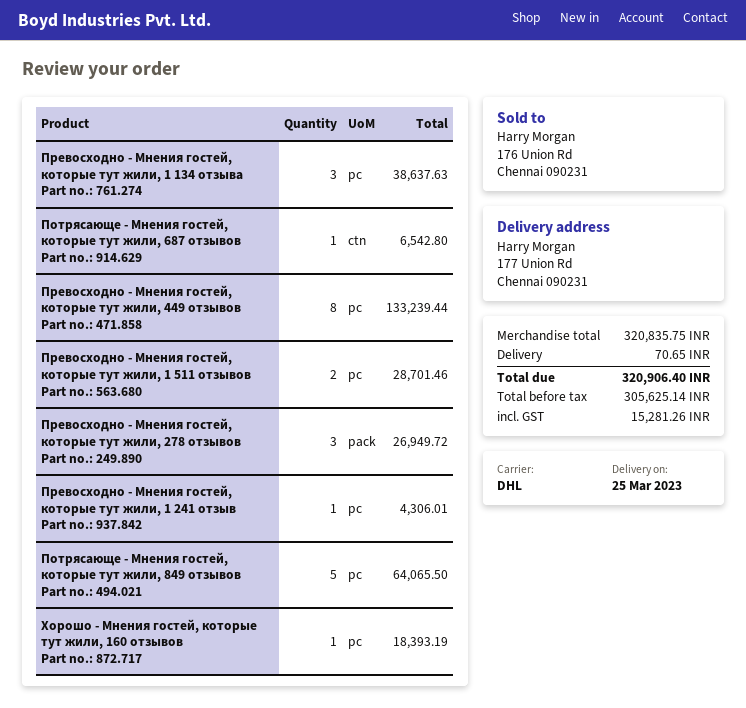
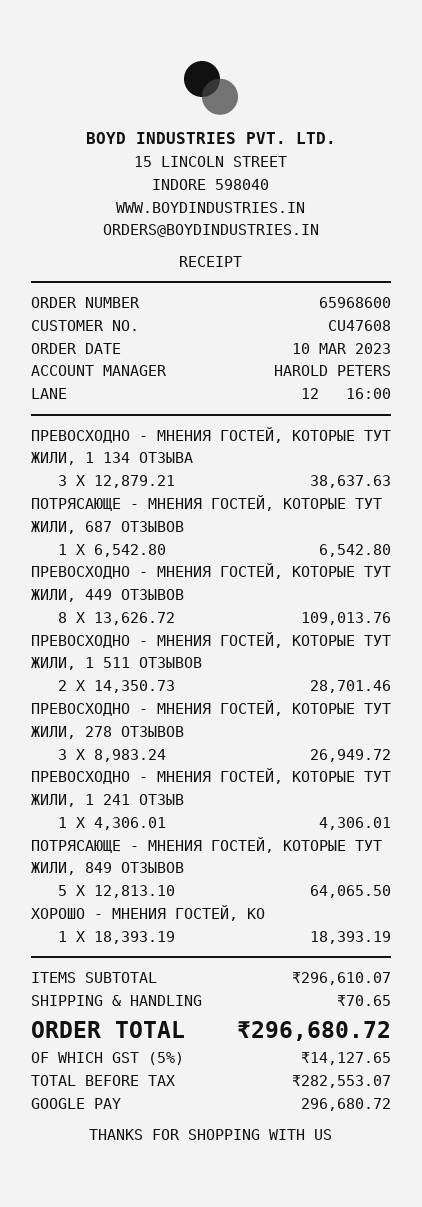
Превосходно - Мнения гостей, которые тут жили, 449 отзывов: 8 for 133239.44 -> 8 for 109013.76
subtotal: 320835.75 -> 296610.07
net: 305625.14 -> 282553.07
tax: 15281.26 -> 14127.65
total: 320906.40 -> 296680.72

